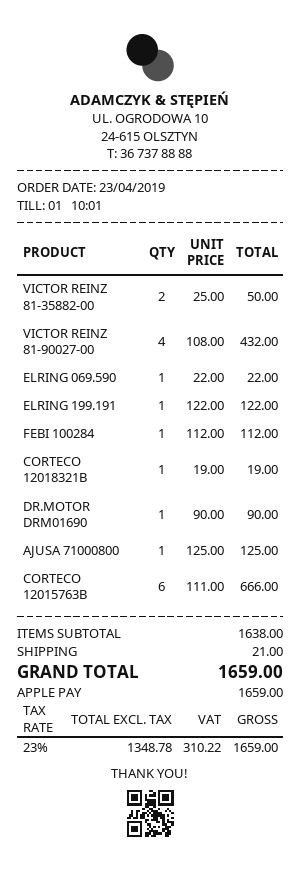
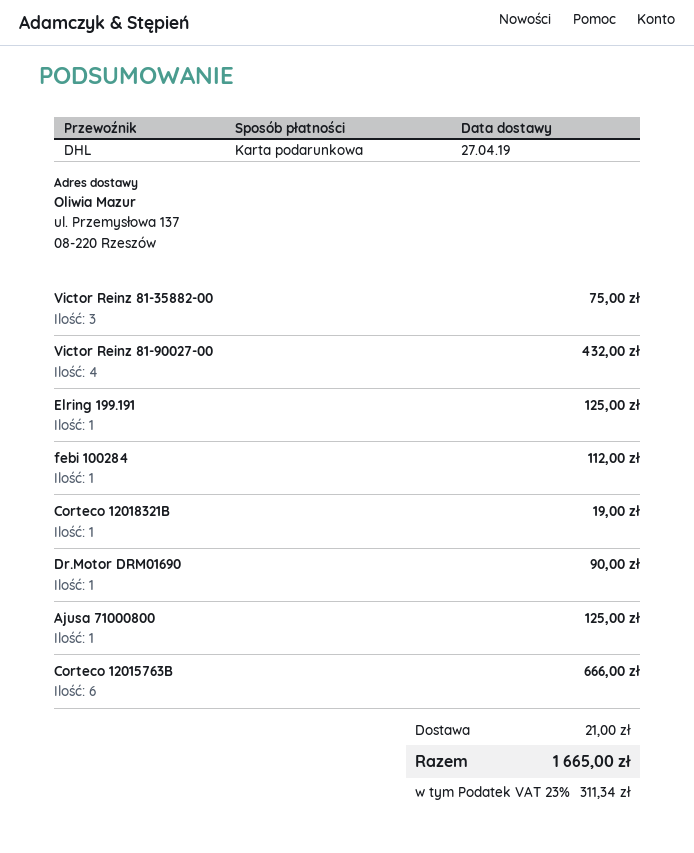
payment method: Apple Pay -> gift card
VICTOR REINZ 81-35882-00: 2 for 50.00 -> 3 for 75.00
ELRING 069.590: 1 for 22.00 -> none
ELRING 199.191: 1 for 122.00 -> 1 for 125.00
tax: 23% = 310.22 -> 23% = 311.34
total: 1659.00 -> 1665.00

